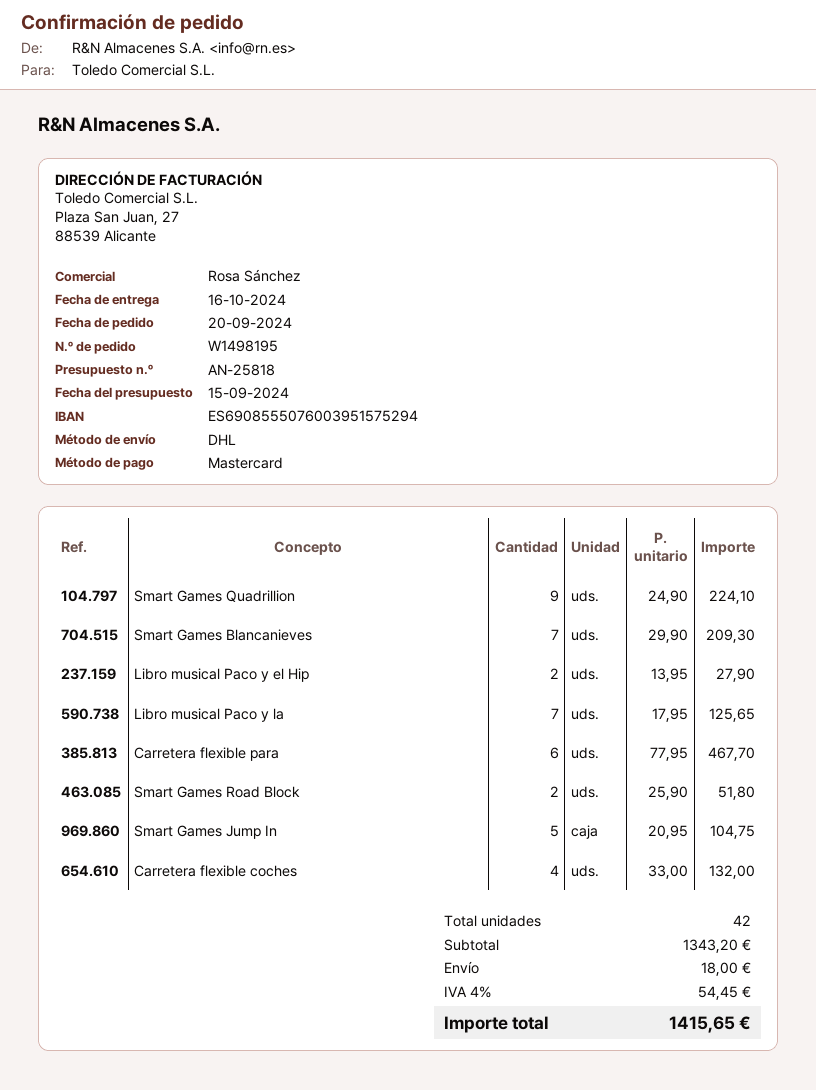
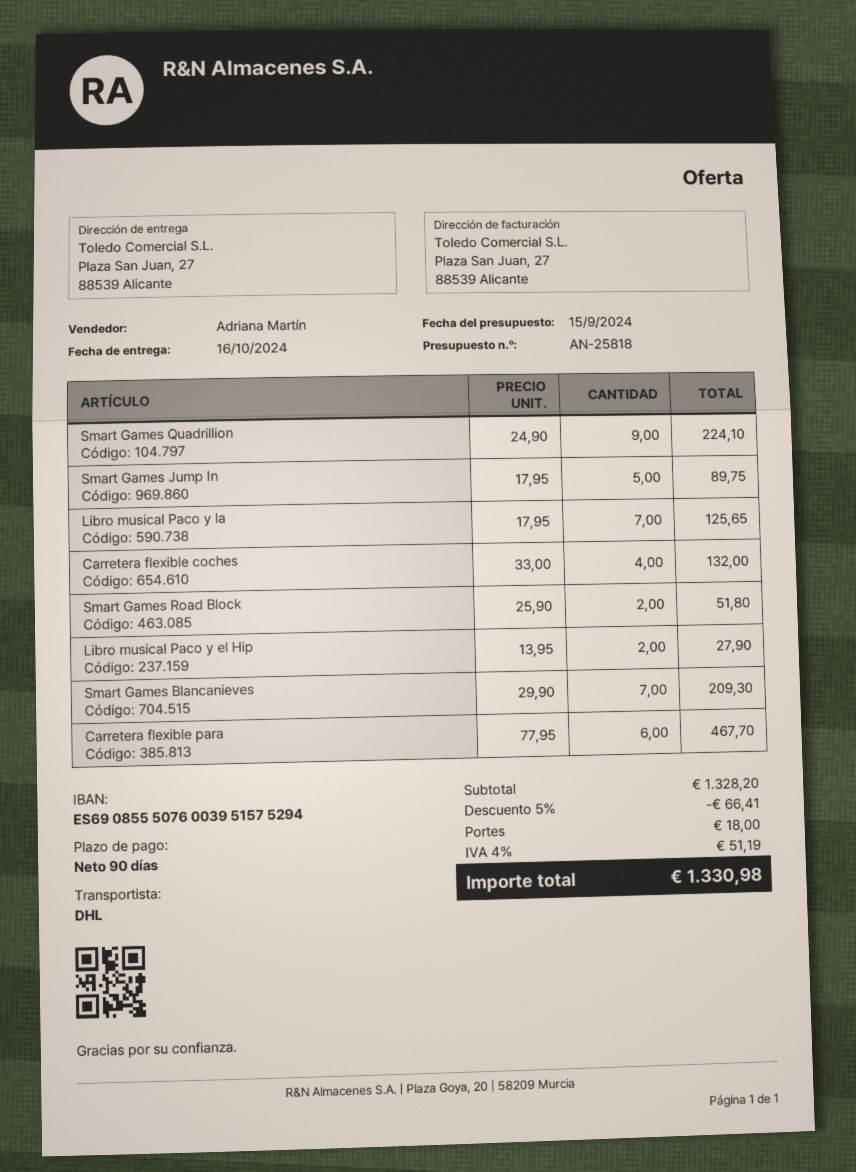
sales rep: Rosa Sánchez -> Adriana Martín
Smart Games Jump In: 5 x 20.95 = 104.75 -> 5 x 17.95 = 89.75
subtotal: 1343.20 -> 1328.20
discount: none -> 5% = 66.41
tax: 4% = 54.45 -> 4% = 51.19
total: 1415.65 -> 1330.98

